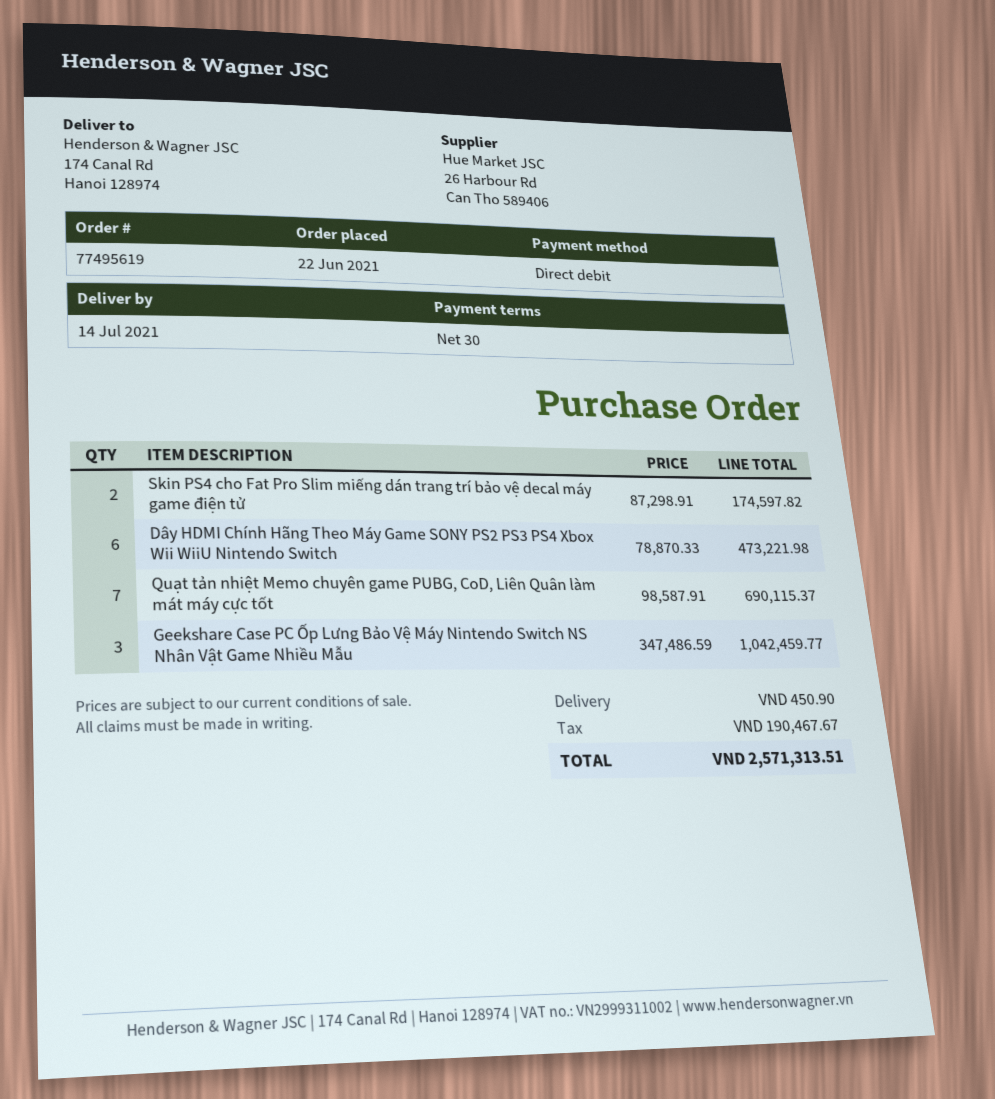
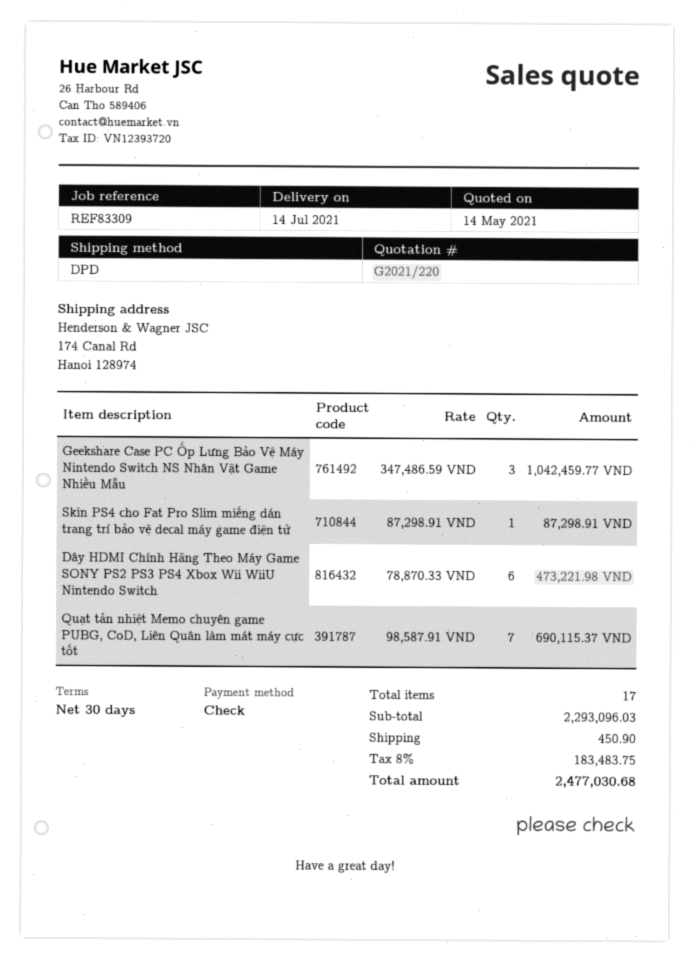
payment method: direct debit -> cheque
Skin PS4 cho Fat Pro Slim miếng dán trang trí bảo vệ decal máy game điện tử: 2 x 87298.91 = 174597.82 -> 1 x 87298.91 = 87298.91
tax: 190467.67 -> 183483.75
total: 2571313.51 -> 2477030.68

